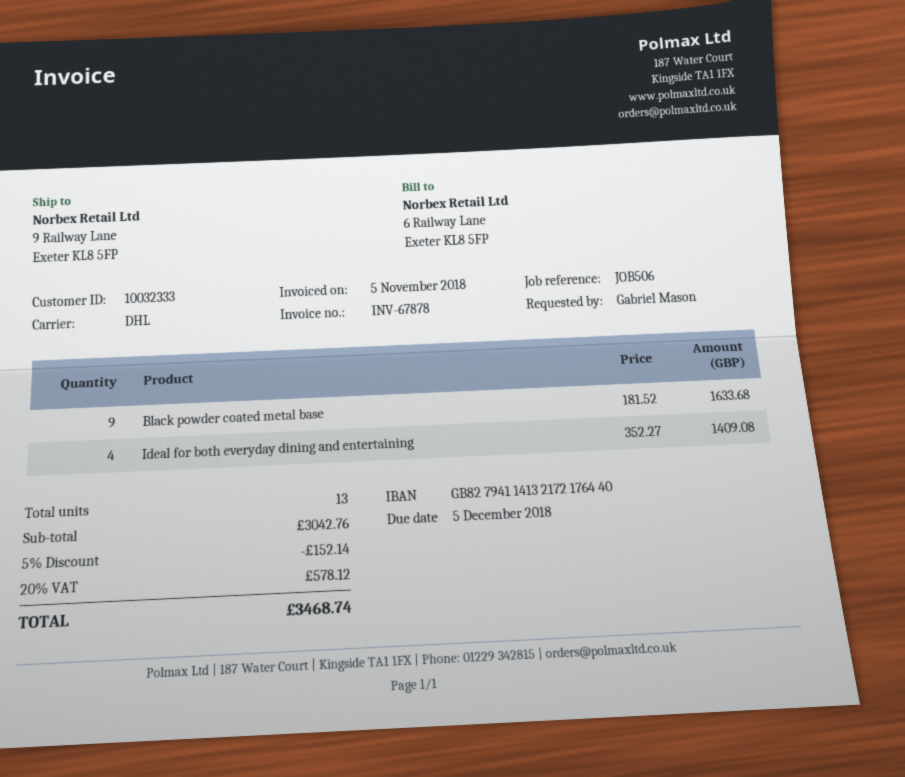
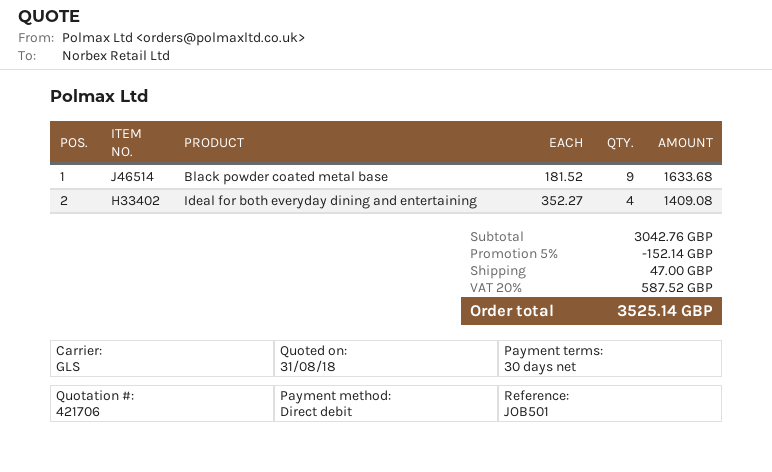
reference: JOB506 -> JOB501
shipping method: DHL -> GLS
shipping: none -> 47.00
tax: 20% = 578.12 -> 20% = 587.52
total: 3468.74 -> 3525.14

